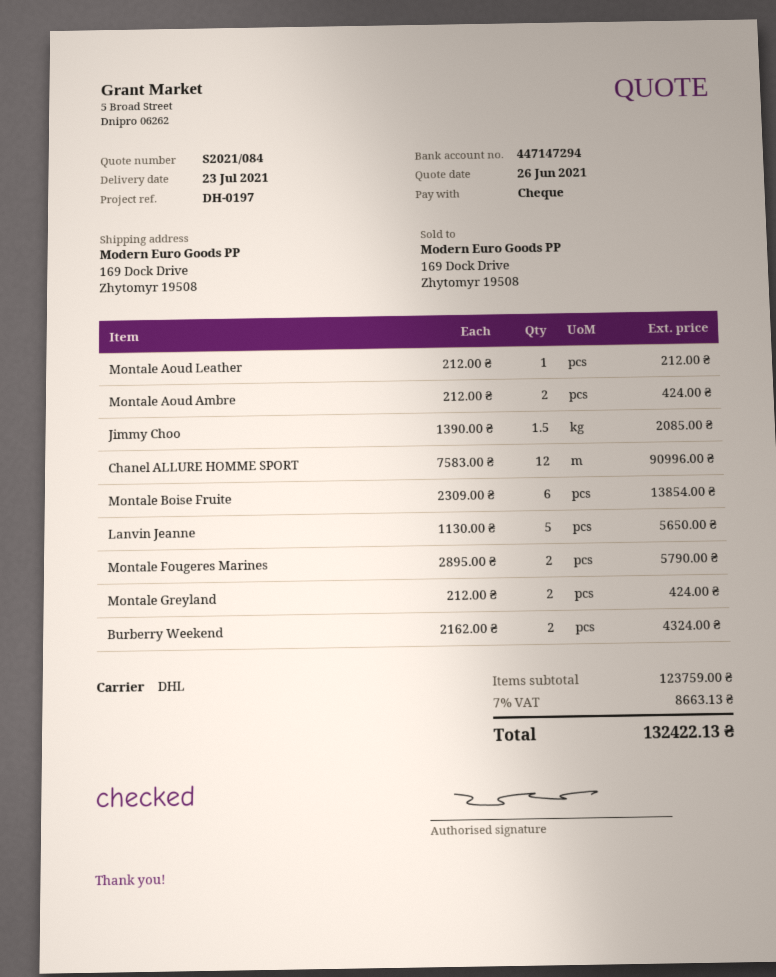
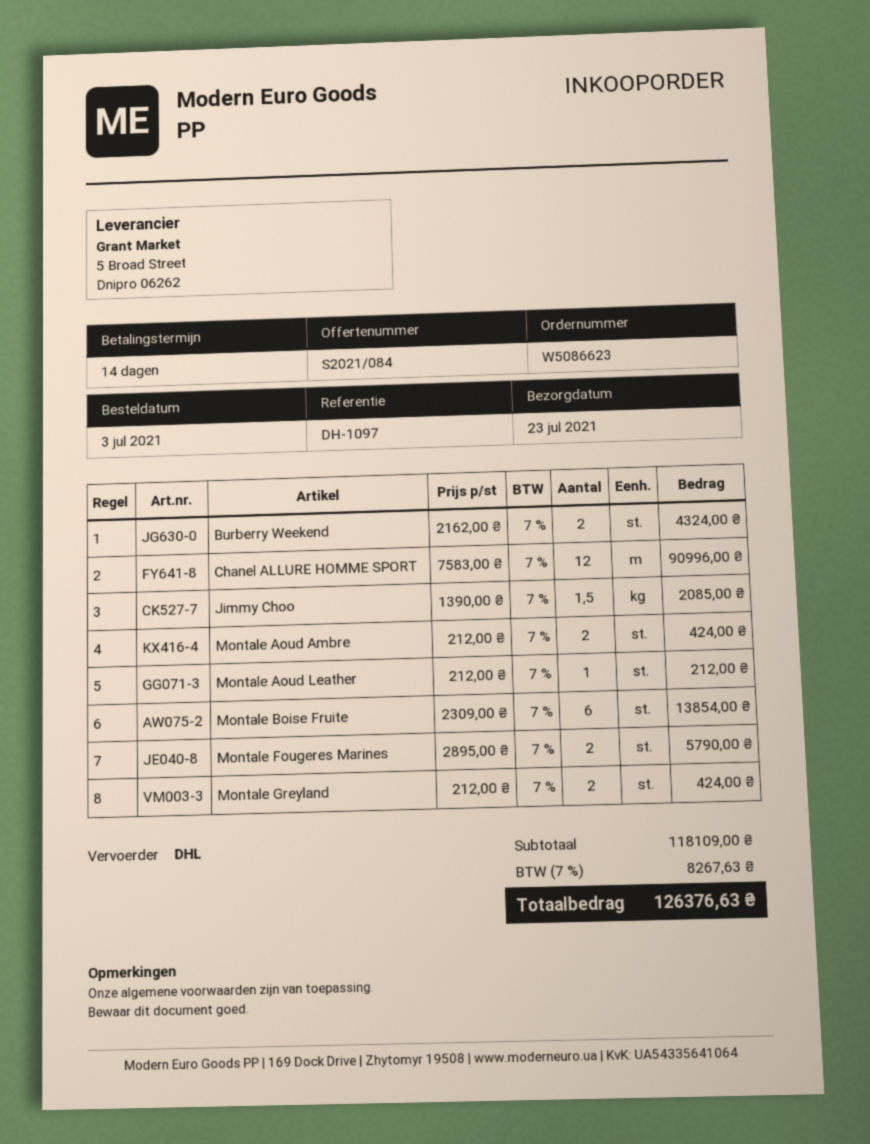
reference: DH-0197 -> DH-1097
Lanvin Jeanne: 5 x 1130.00 = 5650.00 -> none
subtotal: 123759.00 -> 118109.00
tax: 7% = 8663.13 -> 7% = 8267.63
total: 132422.13 -> 126376.63

